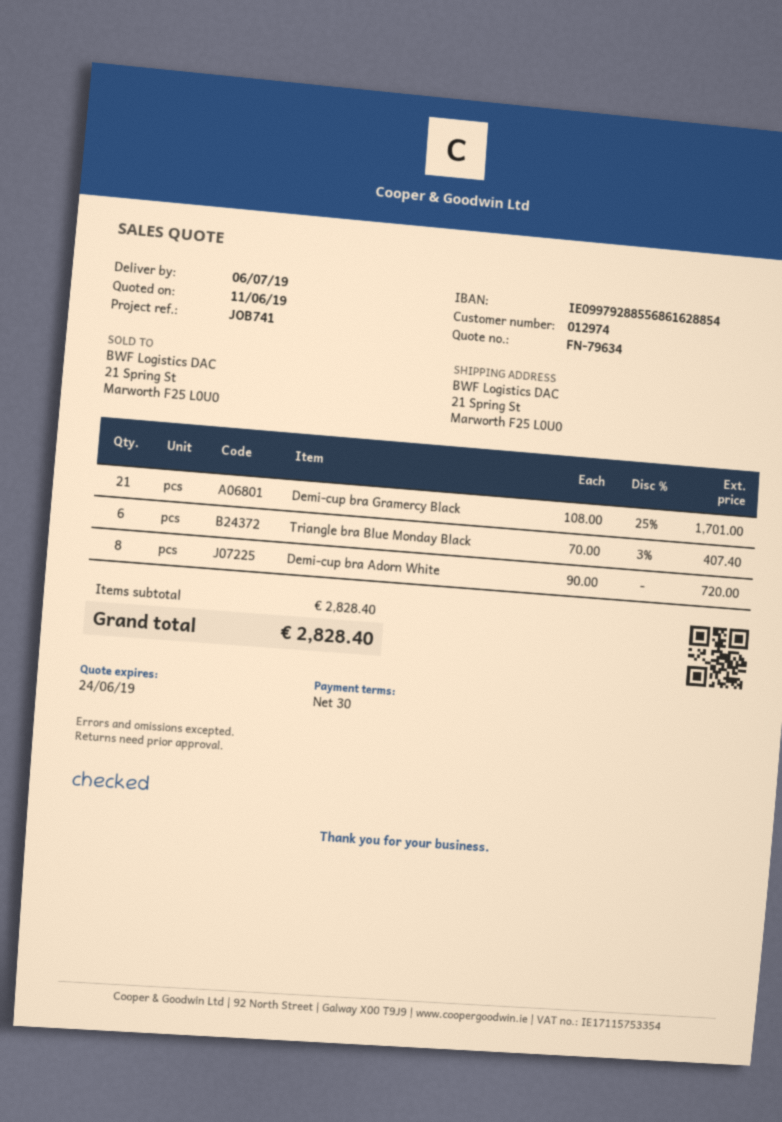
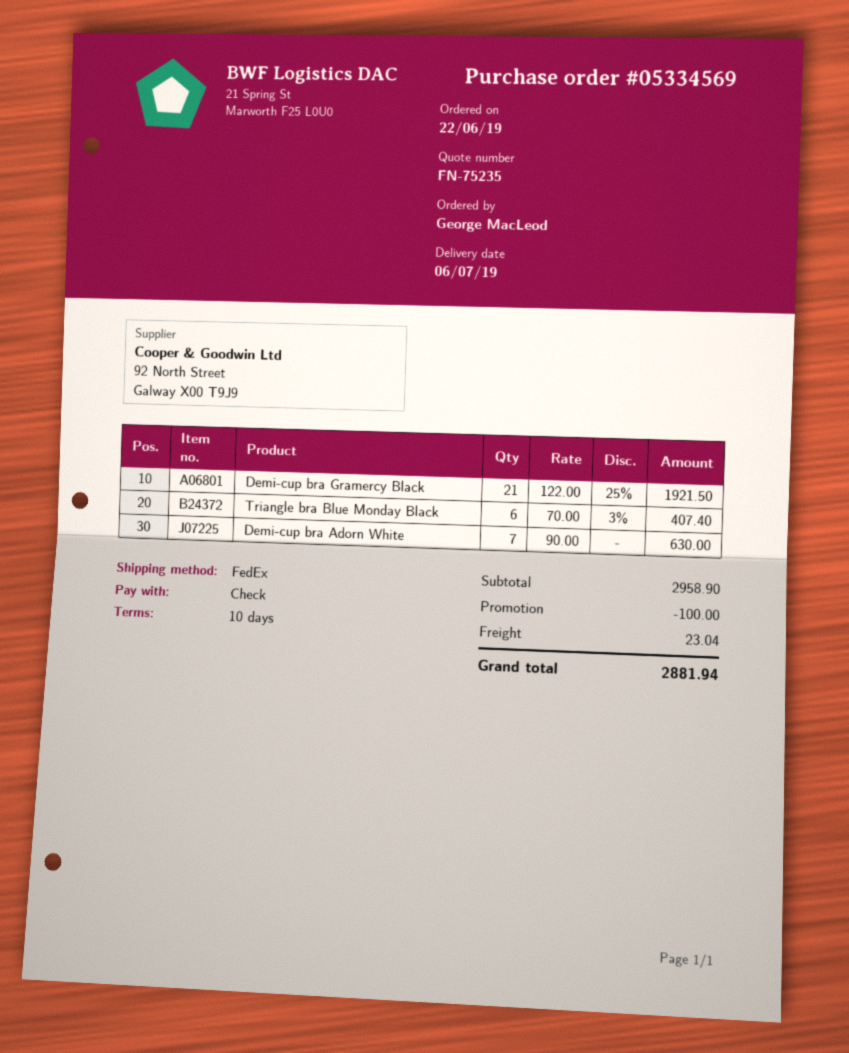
quote number: FN-79634 -> FN-75235
payment terms: 30 days -> 10 days
Demi-cup bra Gramercy Black: 21 x 108.00 - 25% = 1701.00 -> 21 x 122.00 - 25% = 1921.50
Demi-cup bra Adorn White: 8 x 90.00 = 720.00 -> 7 x 90.00 = 630.00
subtotal: 2828.40 -> 2958.90
discount: none -> 100.00
shipping: none -> 23.04
total: 2828.40 -> 2881.94

